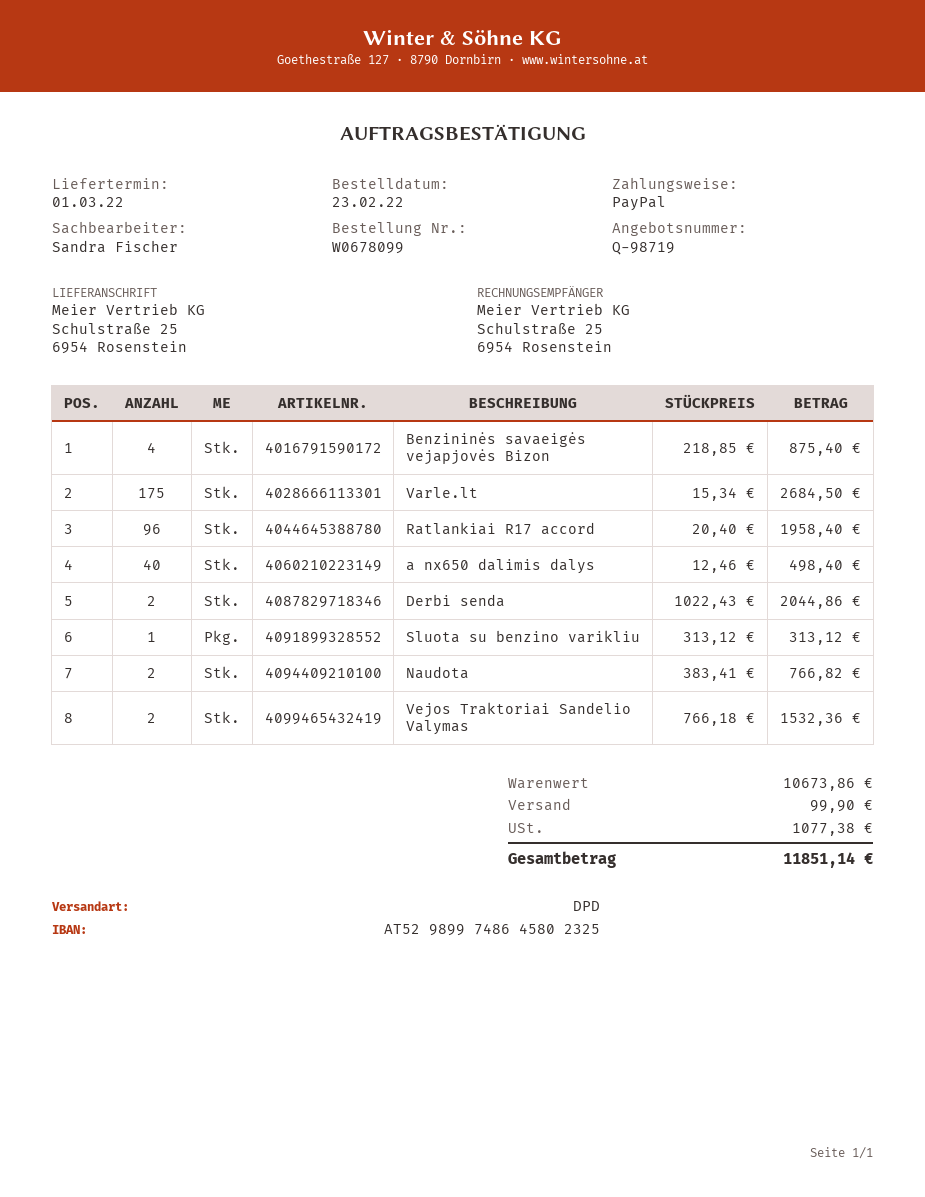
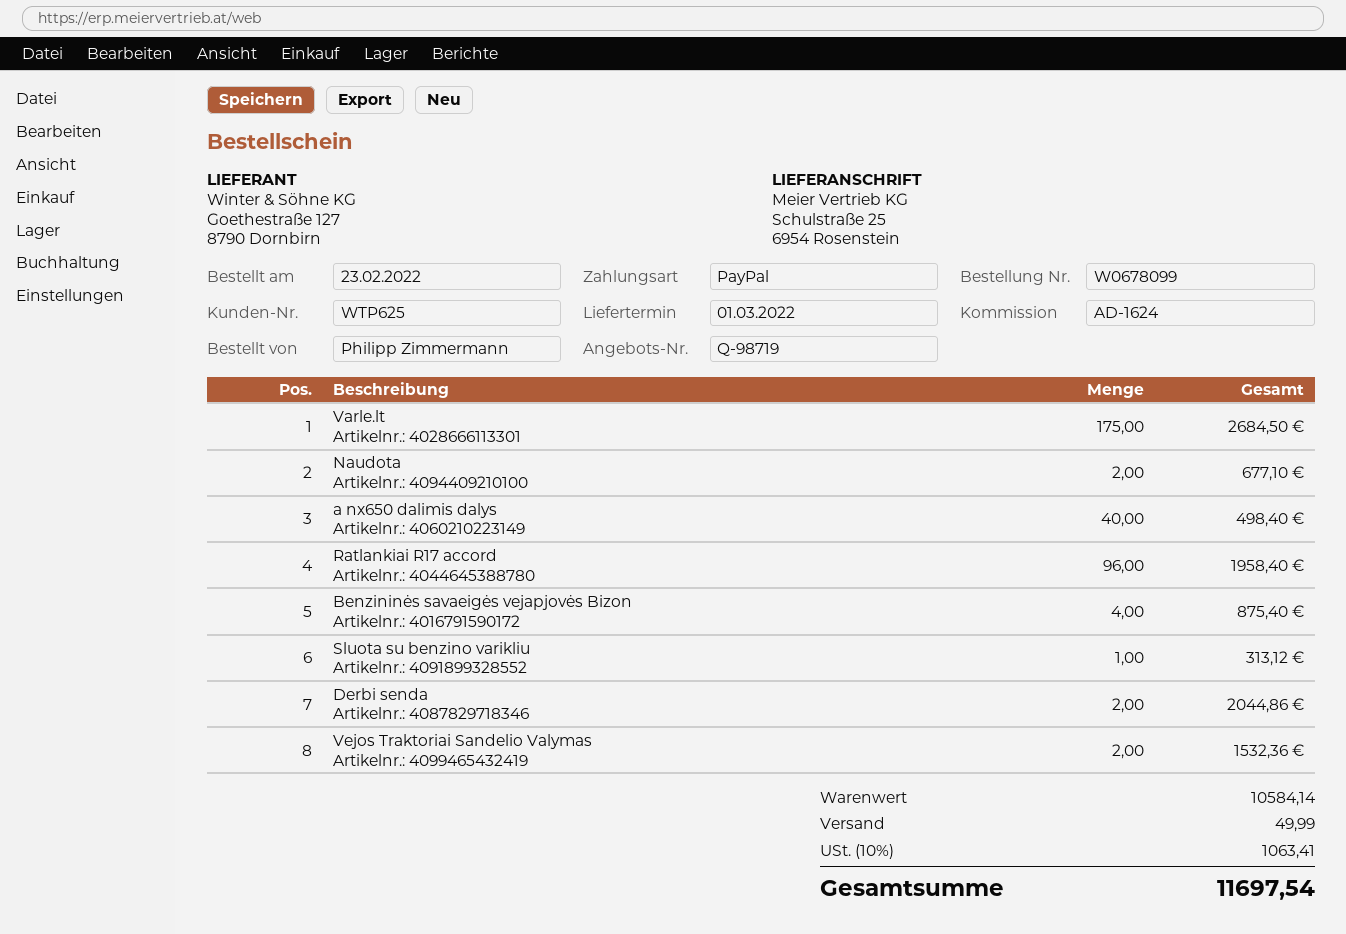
Naudota: 2 for 766.82 -> 2 for 677.10
subtotal: 10673.86 -> 10584.14
shipping: 99.90 -> 49.99
tax: 1077.38 -> 1063.41
total: 11851.14 -> 11697.54

